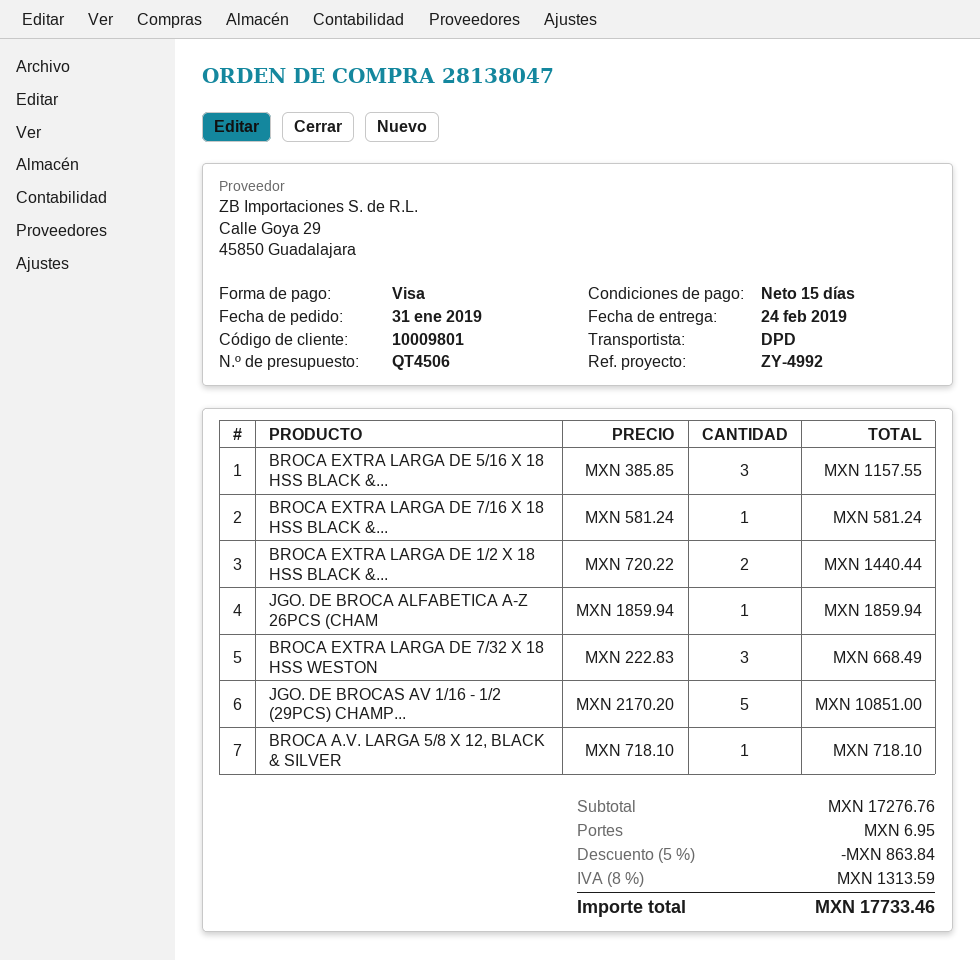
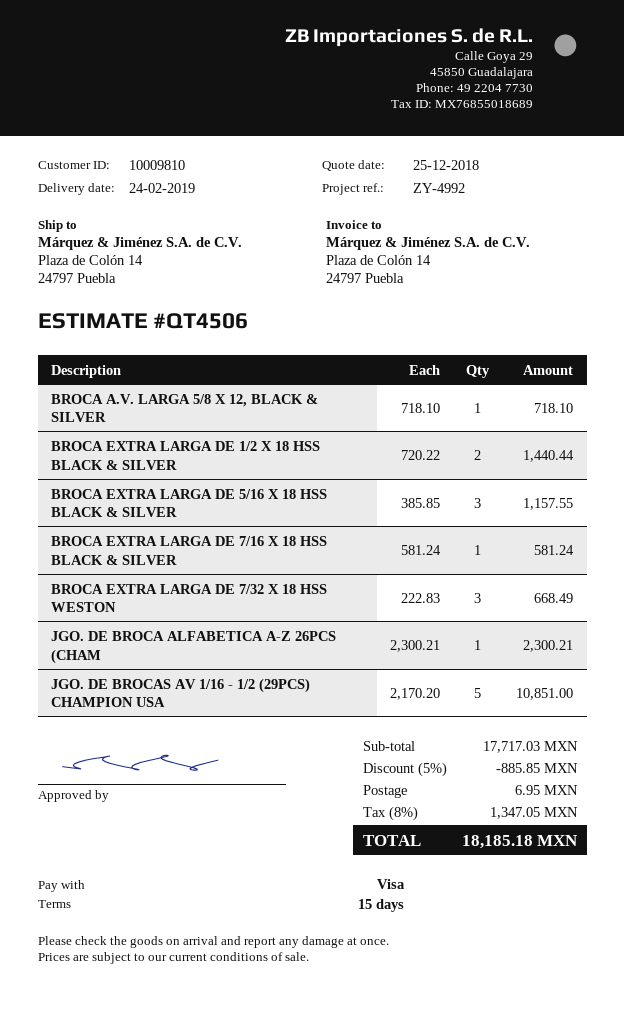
customer number: 10009801 -> 10009810
JGO. DE BROCA ALFABETICA A-Z 26PCS (CHAM: 1 x 1859.94 = 1859.94 -> 1 x 2300.21 = 2300.21
subtotal: 17276.76 -> 17717.03
discount: 5% = 863.84 -> 5% = 885.85
tax: 8% = 1313.59 -> 8% = 1347.05
total: 17733.46 -> 18185.18

